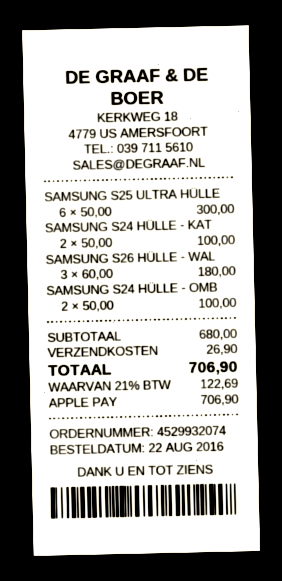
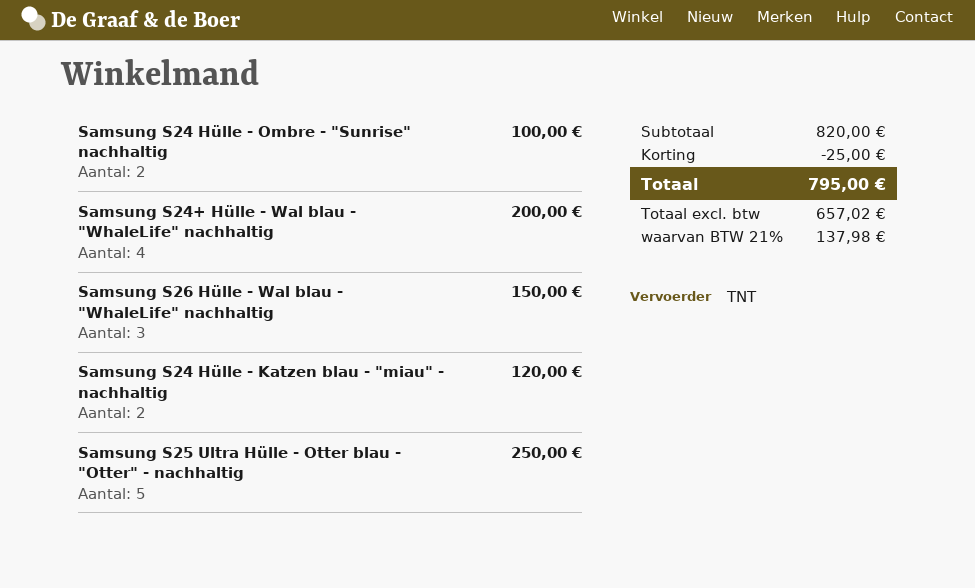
SAMSUNG S25 ULTRA HÜLLE: 6 for 300.00 -> 5 for 250.00
SAMSUNG S24 HÜLLE - KAT: 2 for 100.00 -> 2 for 120.00
SAMSUNG S26 HÜLLE - WAL: 3 for 180.00 -> 3 for 150.00
Samsung S24+ Hülle - Wal blau - "WhaleLife" nachhaltig: none -> 4 for 200.00
subtotal: 680.00 -> 820.00
discount: none -> 25.00
shipping: 26.90 -> none
tax: 21% = 122.69 -> 21% = 137.98
total: 706.90 -> 795.00

